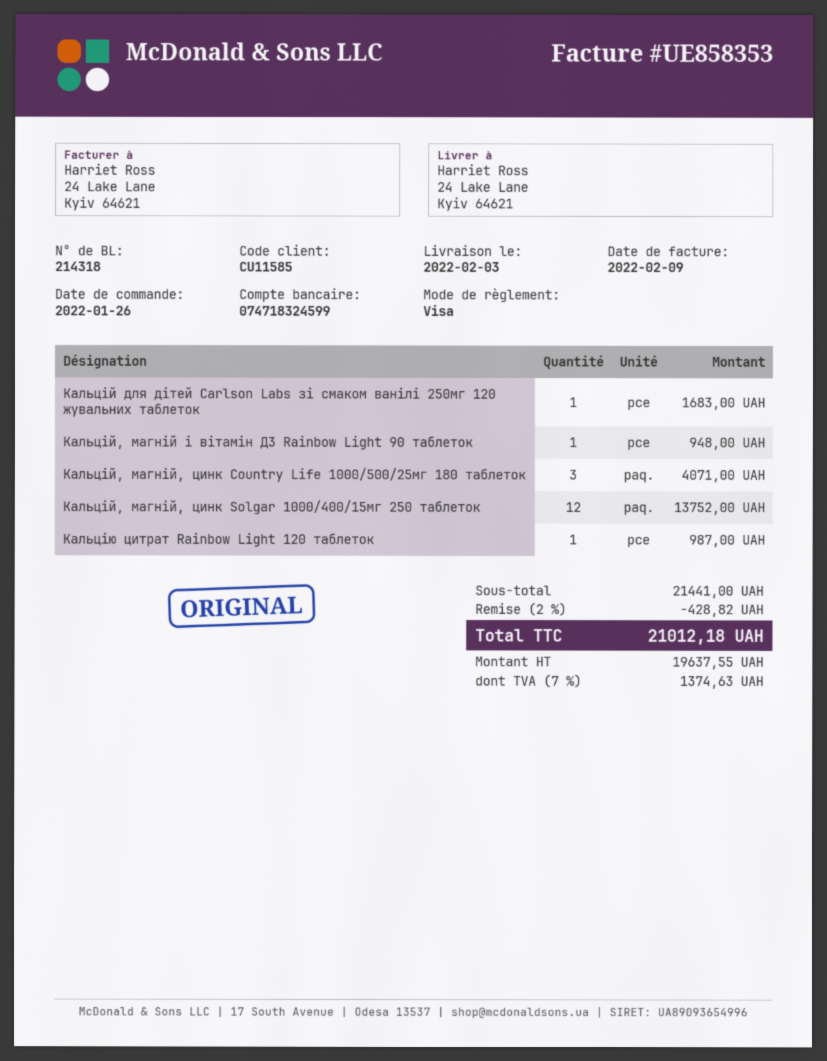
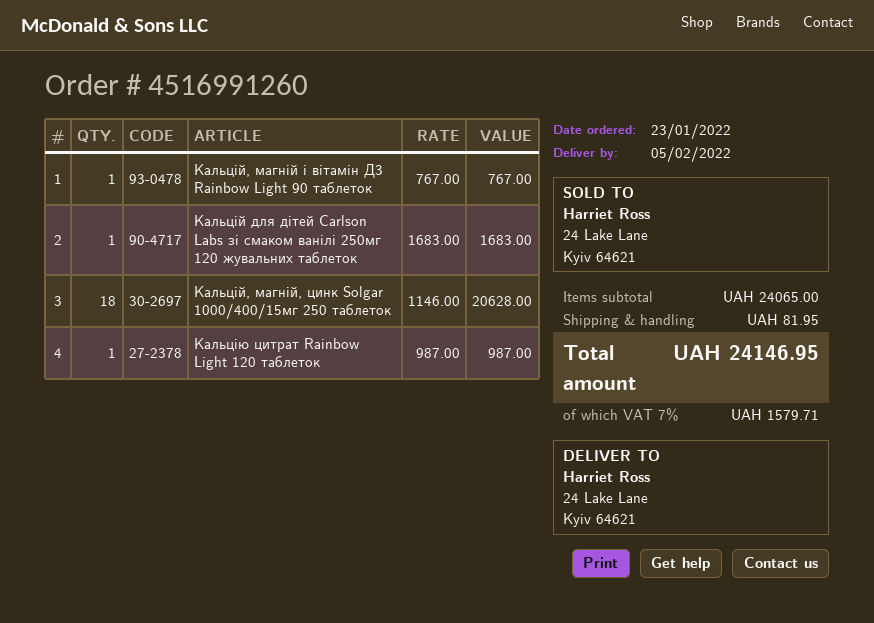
order date: 2022-01-26 -> 2022-01-23
delivery date: 2022-02-03 -> 2022-02-05
Кальцій, магній і вітамін Д3 Rainbow Light 90 таблеток: 1 for 948.00 -> 1 for 767.00
Кальцій, магній, цинк Country Life 1000/500/25мг 180 таблеток: 3 for 4071.00 -> none
Кальцій, магній, цинк Solgar 1000/400/15мг 250 таблеток: 12 for 13752.00 -> 18 for 20628.00
subtotal: 21441.00 -> 24065.00
discount: 2% = 428.82 -> none
shipping: none -> 81.95
tax: 7% = 1374.63 -> 7% = 1579.71
total: 21012.18 -> 24146.95

